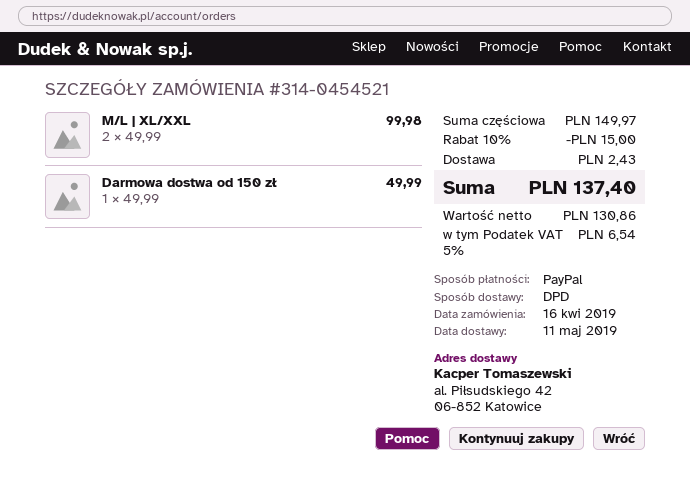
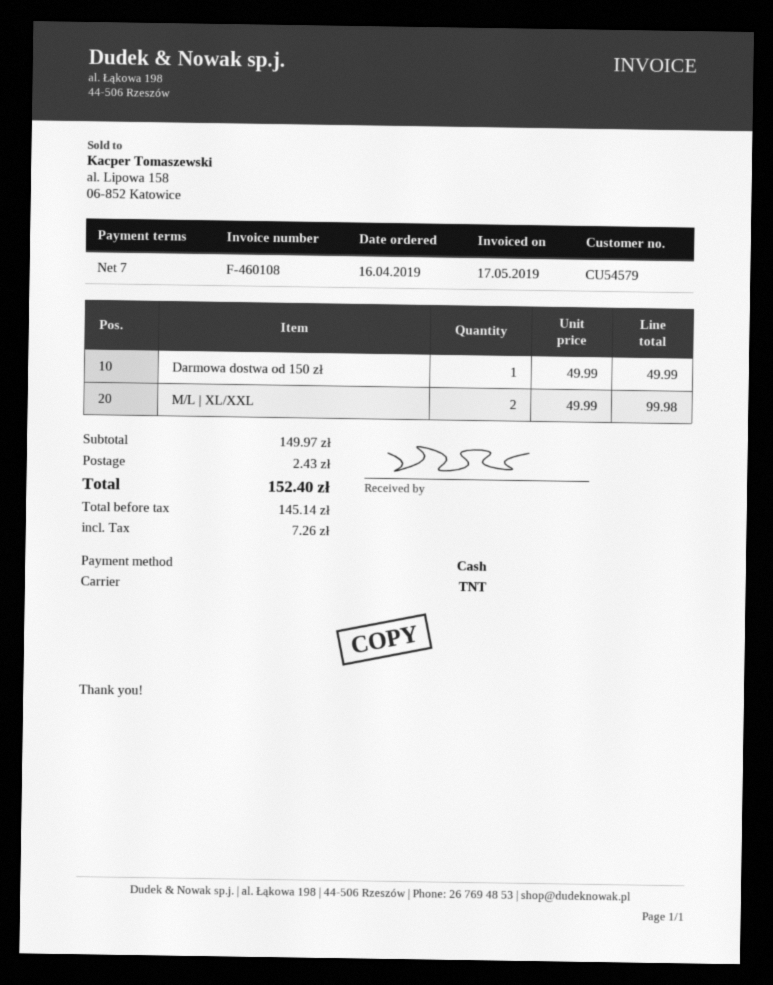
payment method: PayPal -> cash
shipping method: DPD -> TNT
discount: 10% = 15.00 -> none
net: 130.86 -> 145.14
tax: 6.54 -> 7.26
total: 137.40 -> 152.40

